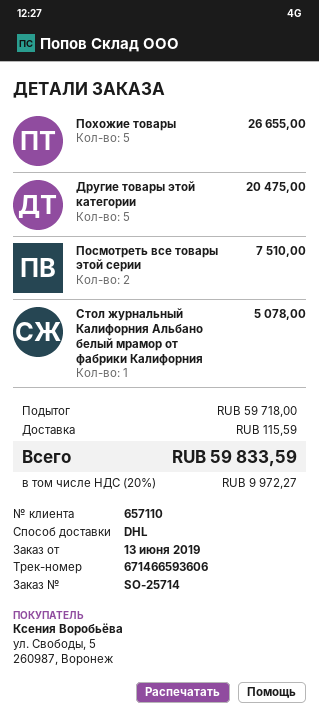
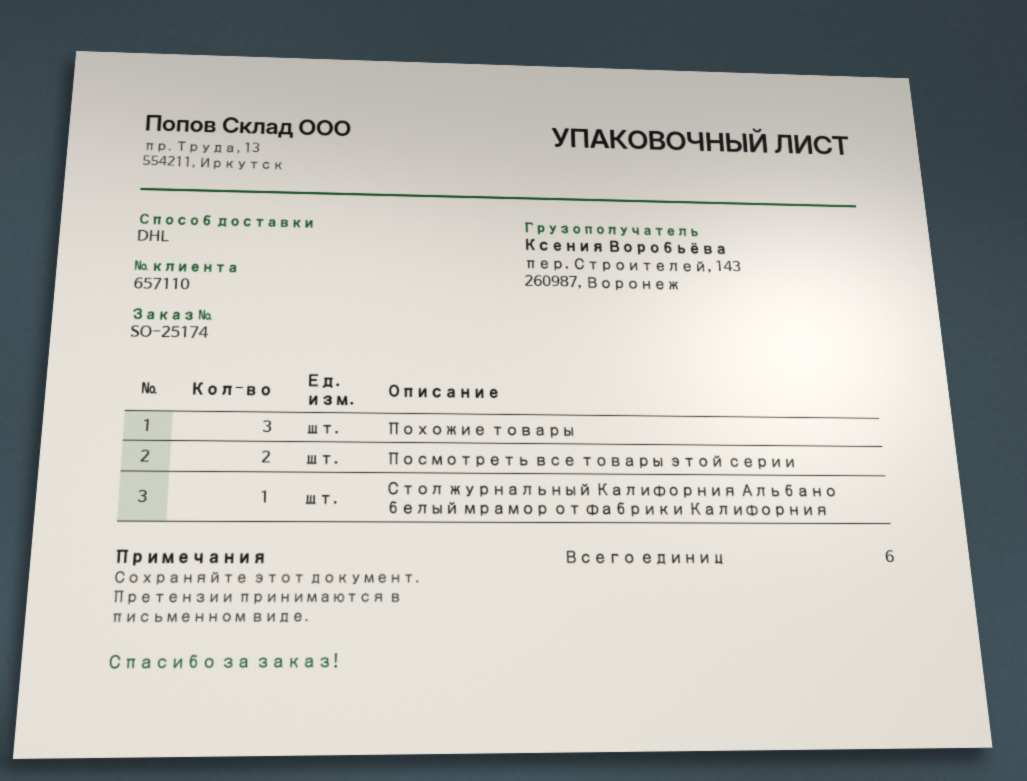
order number: SO-25714 -> SO-25174
Похожие товары: 5 -> 3
Другие товары этой категории: 5 -> none

